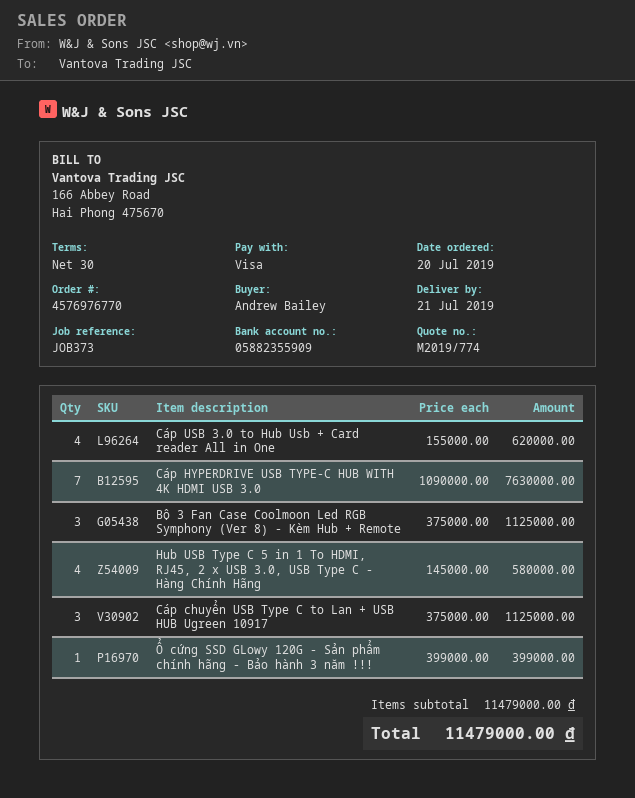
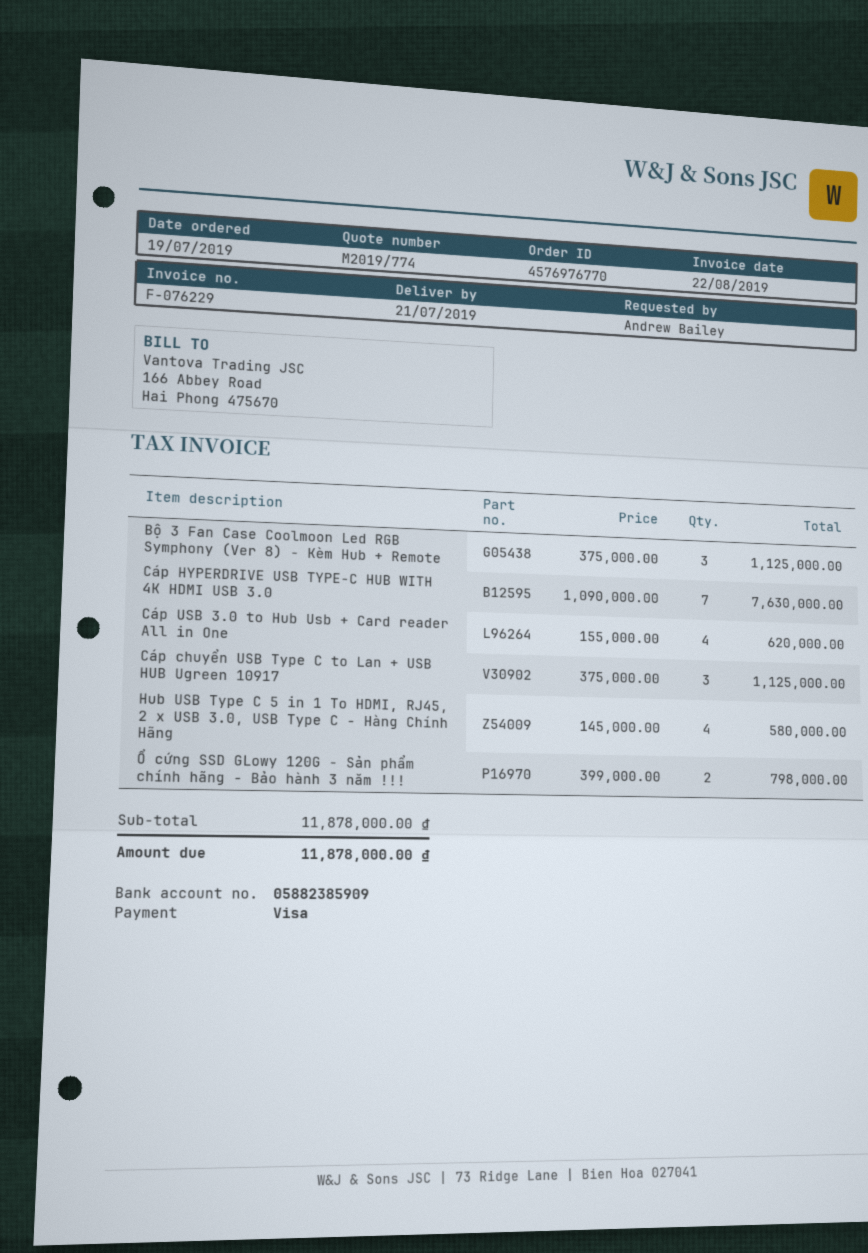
order date: 2019-07-20 -> 2019-07-19
bank account: 05882355909 -> 05882385909
Ổ cứng SSD GLowy 120G - Sản phẩm chính hãng - Bảo hành 3 năm !!!: 1 x 399000.00 = 399000.00 -> 2 x 399000.00 = 798000.00
subtotal: 11479000.00 -> 11878000.00
total: 11479000.00 -> 11878000.00

